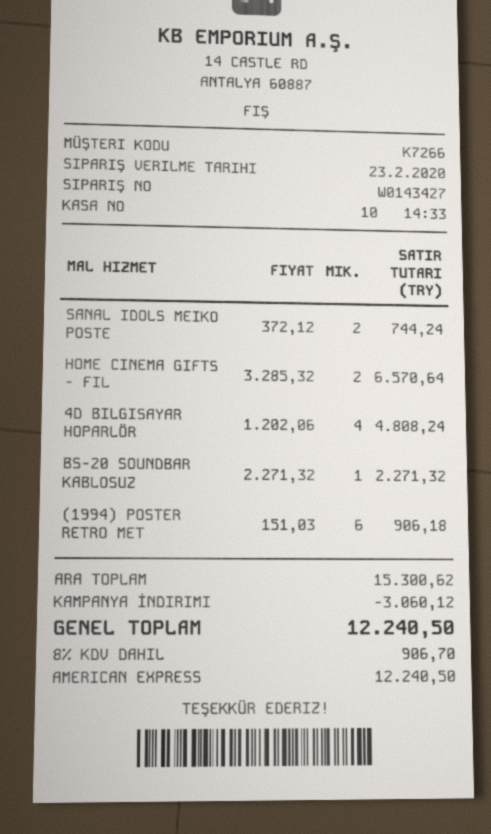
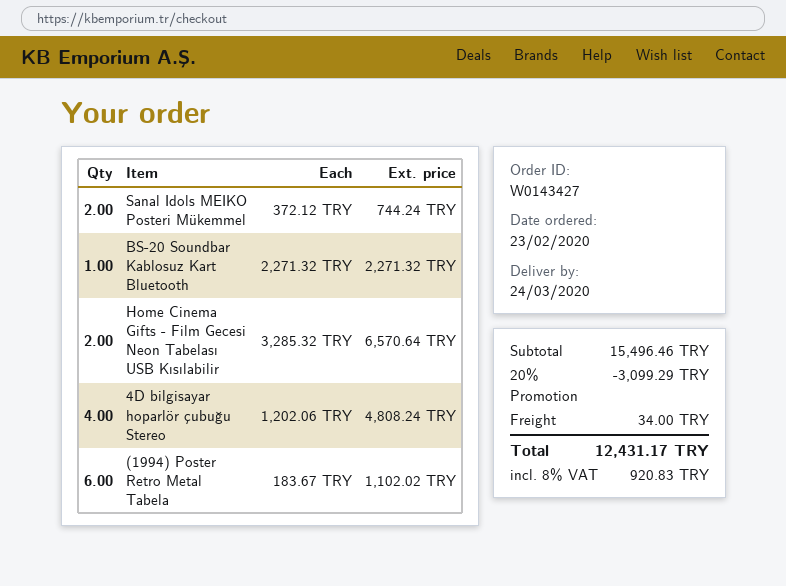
(1994) POSTER RETRO MET: 6 x 151.03 = 906.18 -> 6 x 183.67 = 1102.02
subtotal: 15300.62 -> 15496.46
discount: 3060.12 -> 3099.29
shipping: none -> 34.00
tax: 8% = 906.70 -> 8% = 920.83
total: 12240.50 -> 12431.17

